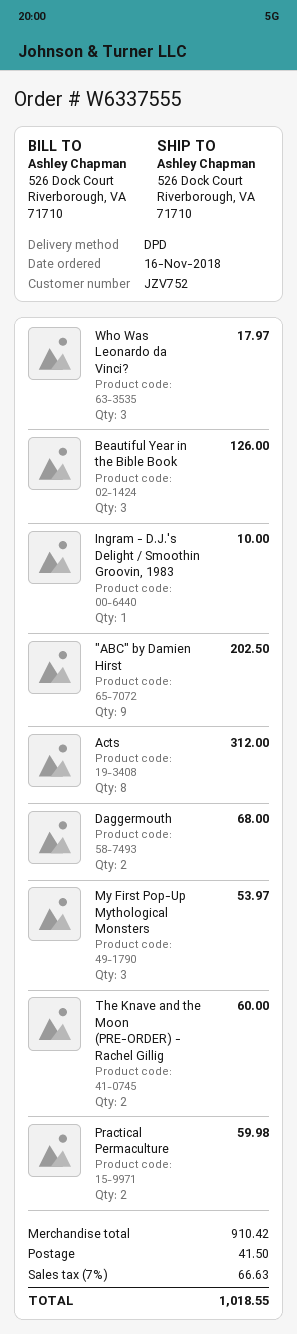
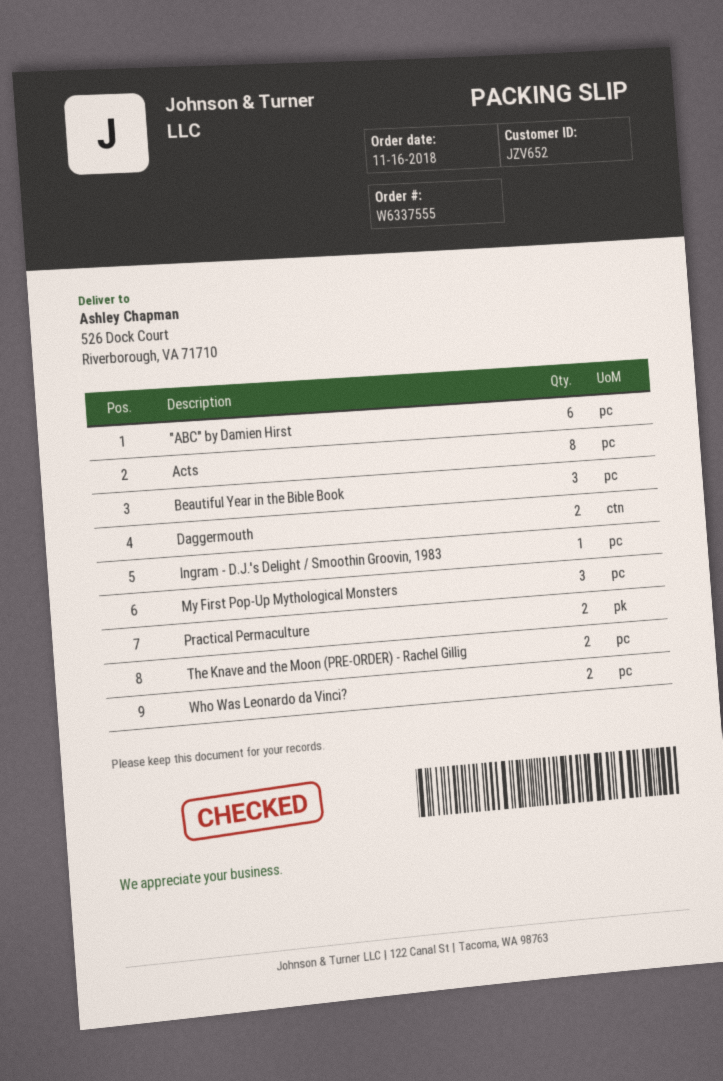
customer number: JZV752 -> JZV652
Who Was Leonardo da Vinci?: 3 -> 2
"ABC" by Damien Hirst: 9 -> 6

